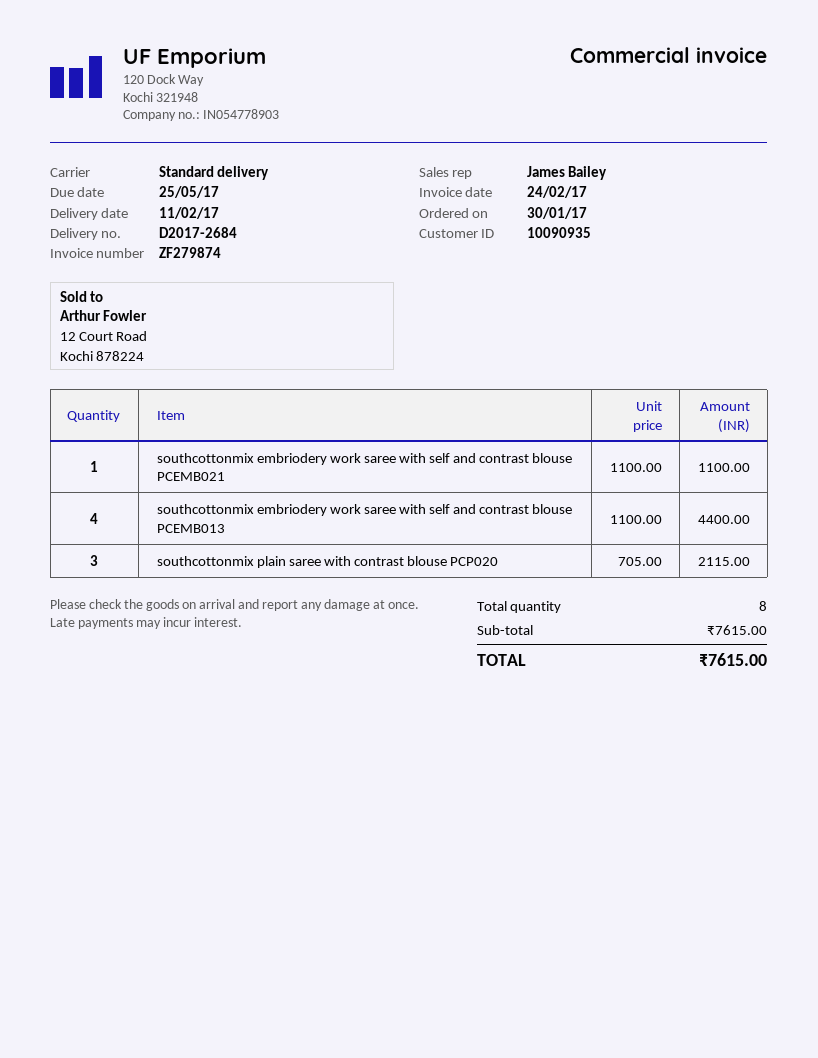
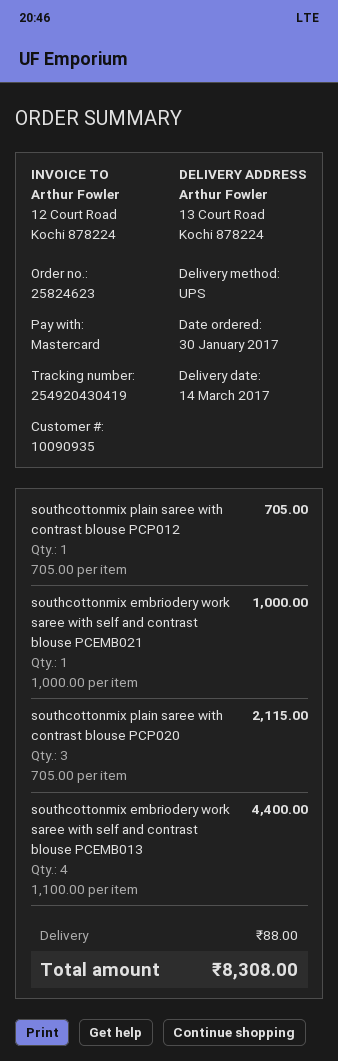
delivery date: 2017-02-11 -> 2017-03-14
shipping method: standard -> UPS
southcottonmix embriodery work saree with self and contrast blouse PCEMB021: 1 x 1100.00 = 1100.00 -> 1 x 1000.00 = 1000.00
southcottonmix plain saree with contrast blouse PCP012: none -> 1 x 705.00 = 705.00
shipping: none -> 88.00
total: 7615.00 -> 8308.00

